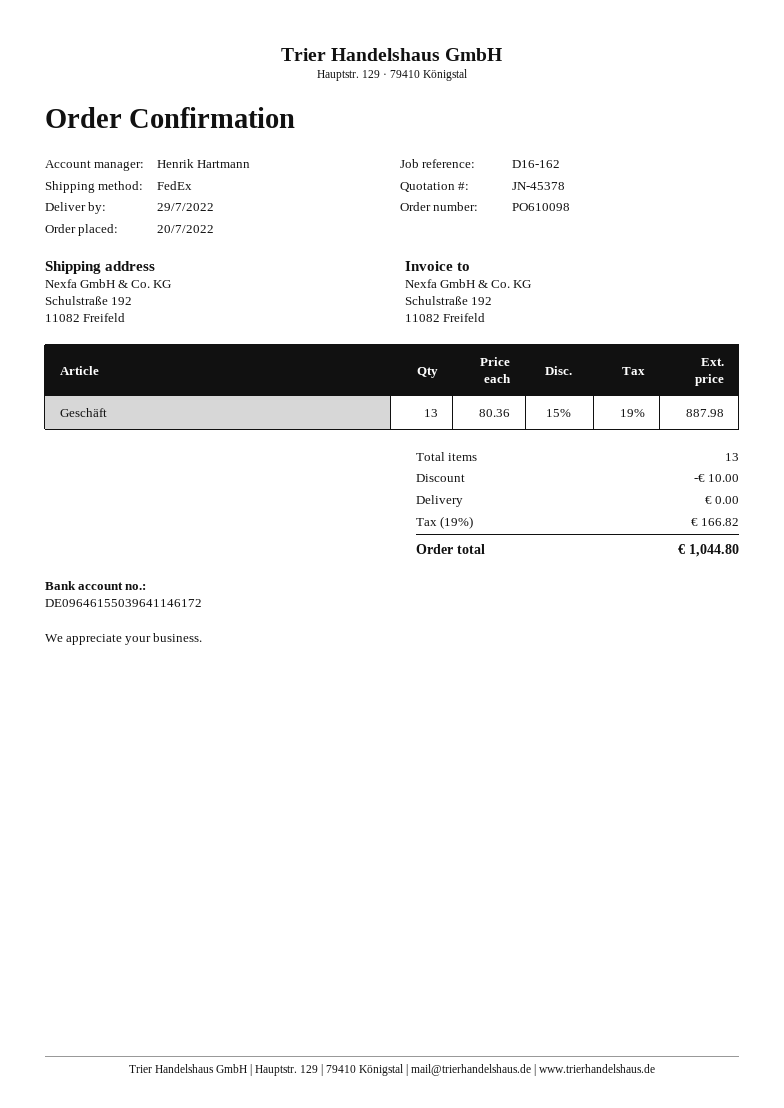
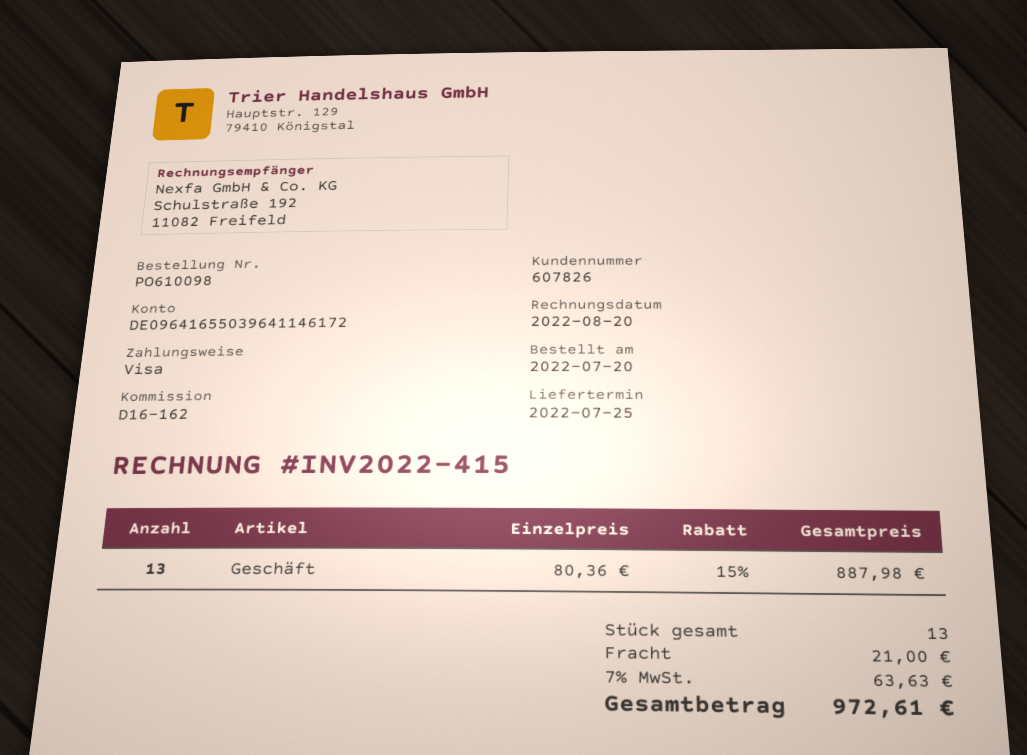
delivery date: 2022-07-29 -> 2022-07-25
bank account: DE09646155039641146172 -> DE09641655039641146172
discount: 10.00 -> none
shipping: 0.00 -> 21.00
tax: 19% = 166.82 -> 7% = 63.63
total: 1044.80 -> 972.61

